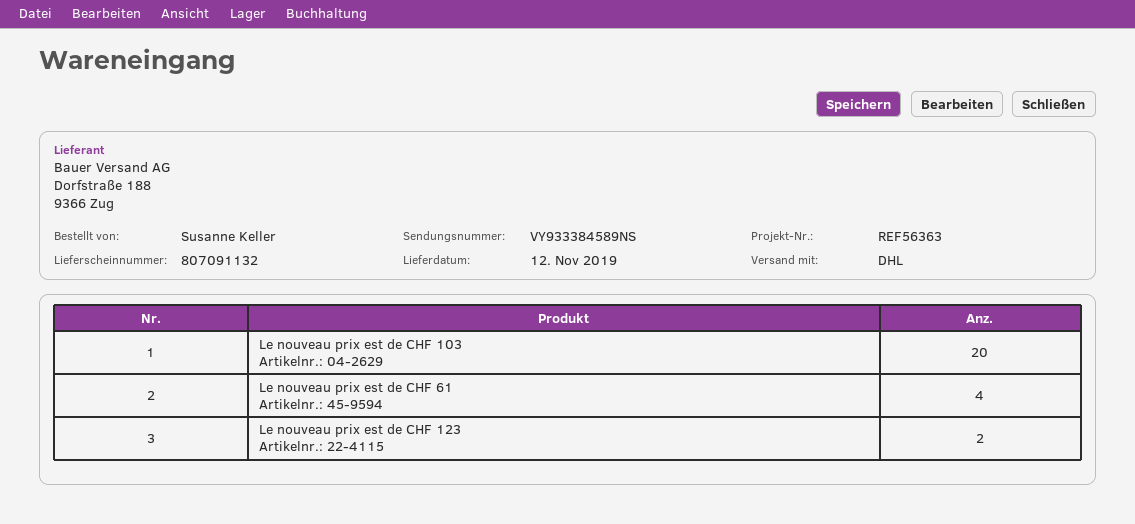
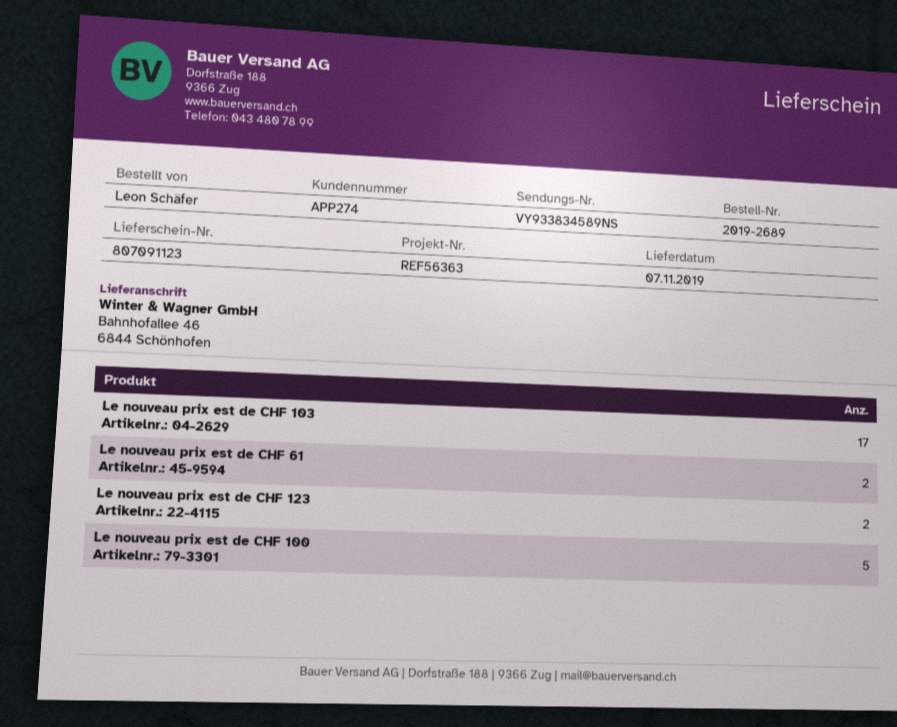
delivery note number: 807091132 -> 807091123
delivery date: 2019-11-12 -> 2019-11-07
ordered by: Susanne Keller -> Leon Schäfer
tracking number: VY933384589NS -> VY933834589NS
Le nouveau prix est de CHF 103: 20 -> 17
Le nouveau prix est de CHF 61: 4 -> 2
Le nouveau prix est de CHF 100: none -> 5

